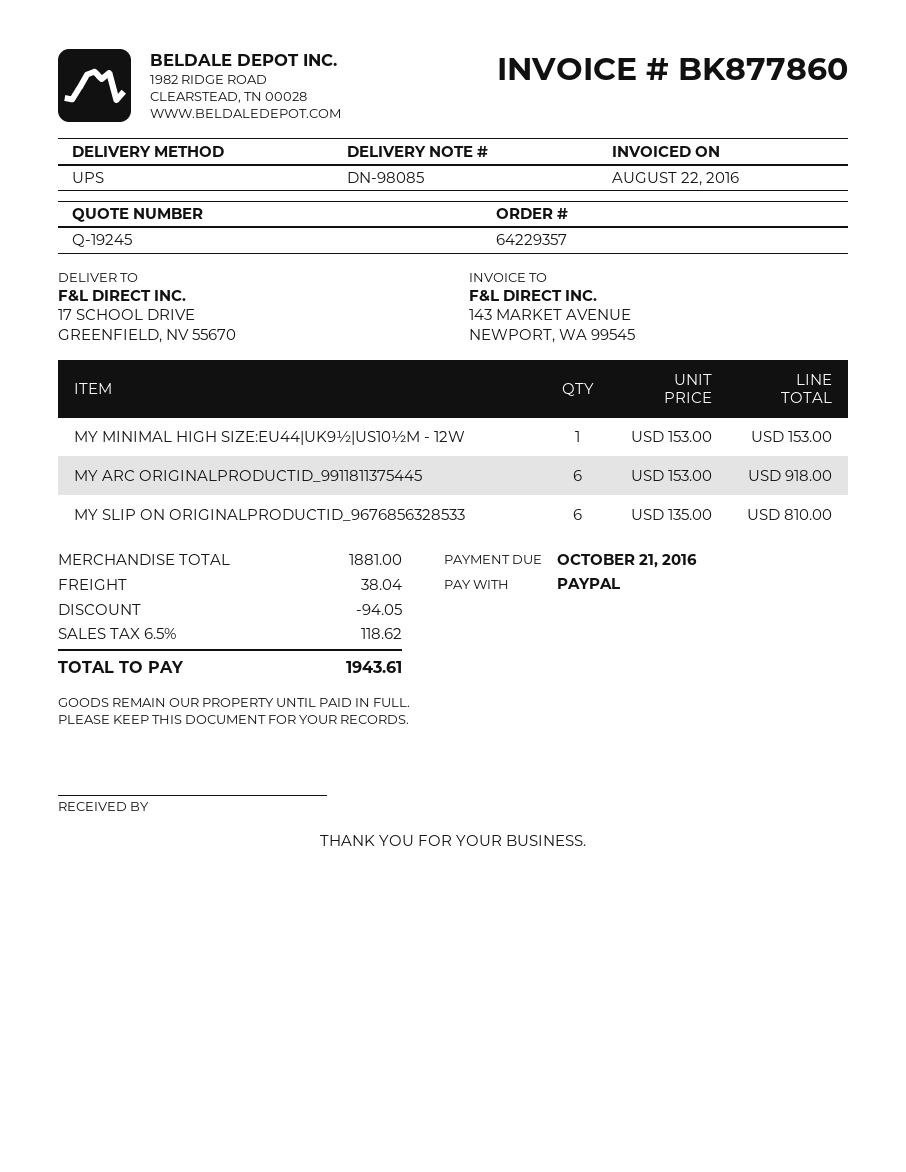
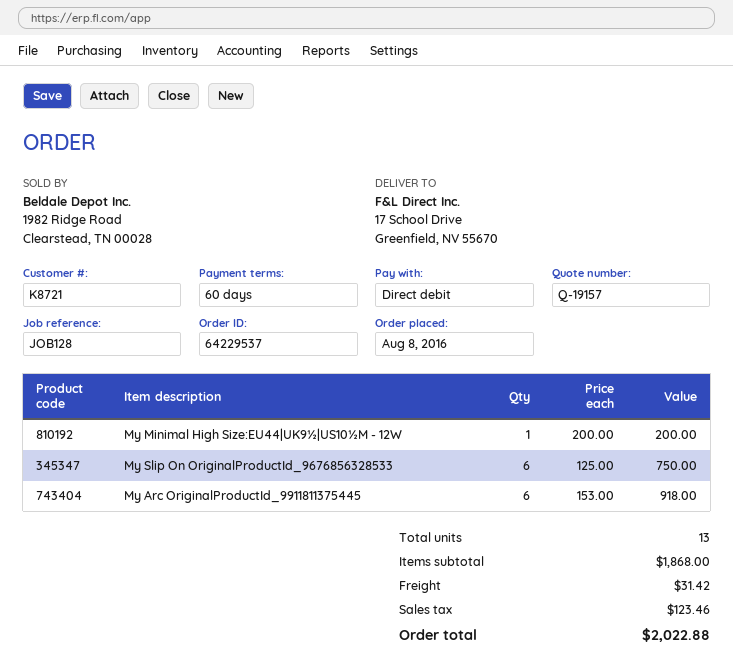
quote number: Q-19245 -> Q-19157
order number: 64229357 -> 64229537
payment method: PayPal -> direct debit
MY MINIMAL HIGH SIZE:EU44|UK9½|US10½M - 12W: 1 x 153.00 = 153.00 -> 1 x 200.00 = 200.00
MY SLIP ON ORIGINALPRODUCTID_9676856328533: 6 x 135.00 = 810.00 -> 6 x 125.00 = 750.00
subtotal: 1881.00 -> 1868.00
discount: 94.05 -> none
shipping: 38.04 -> 31.42
tax: 118.62 -> 123.46
total: 1943.61 -> 2022.88

